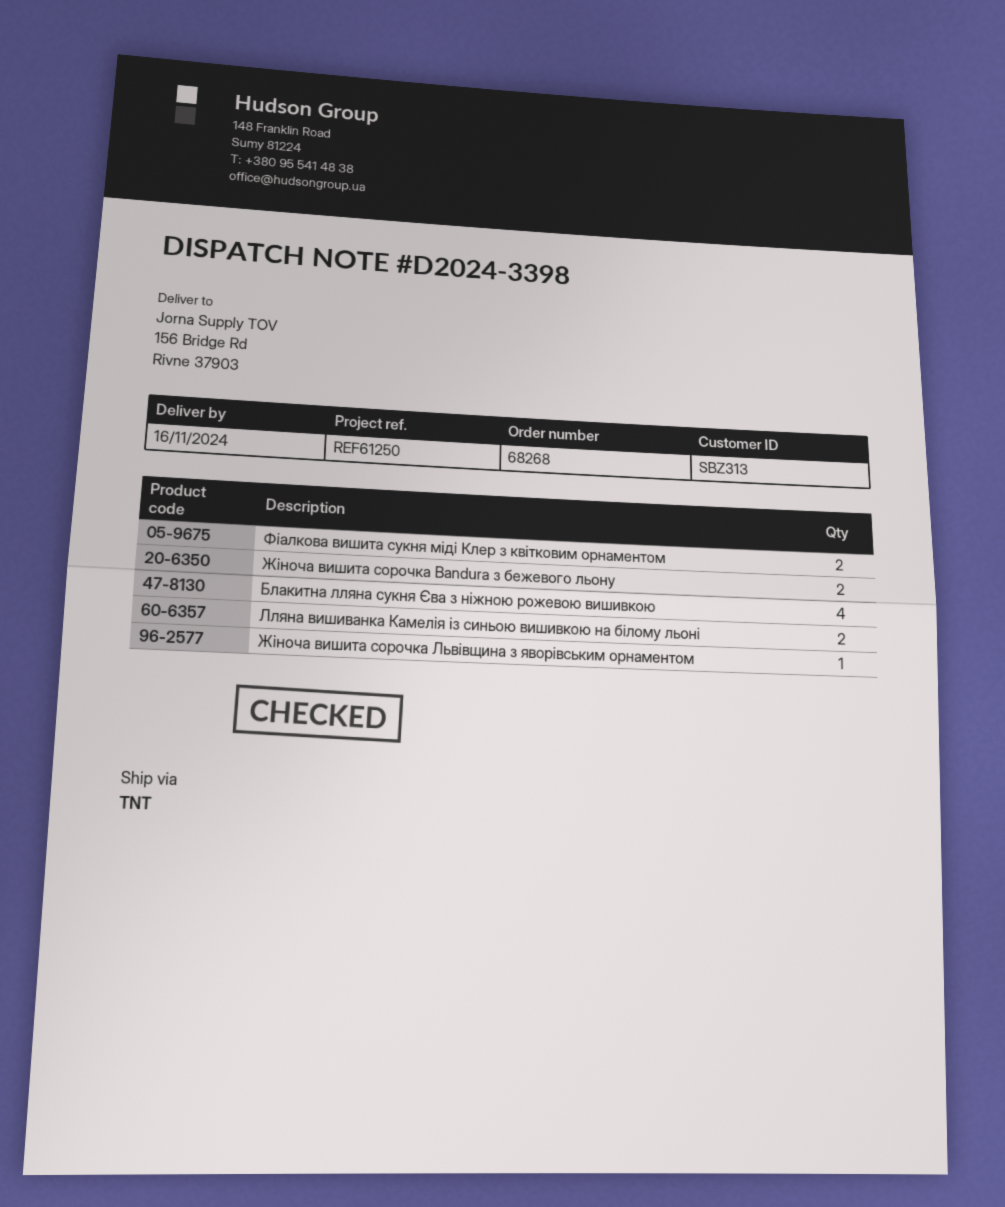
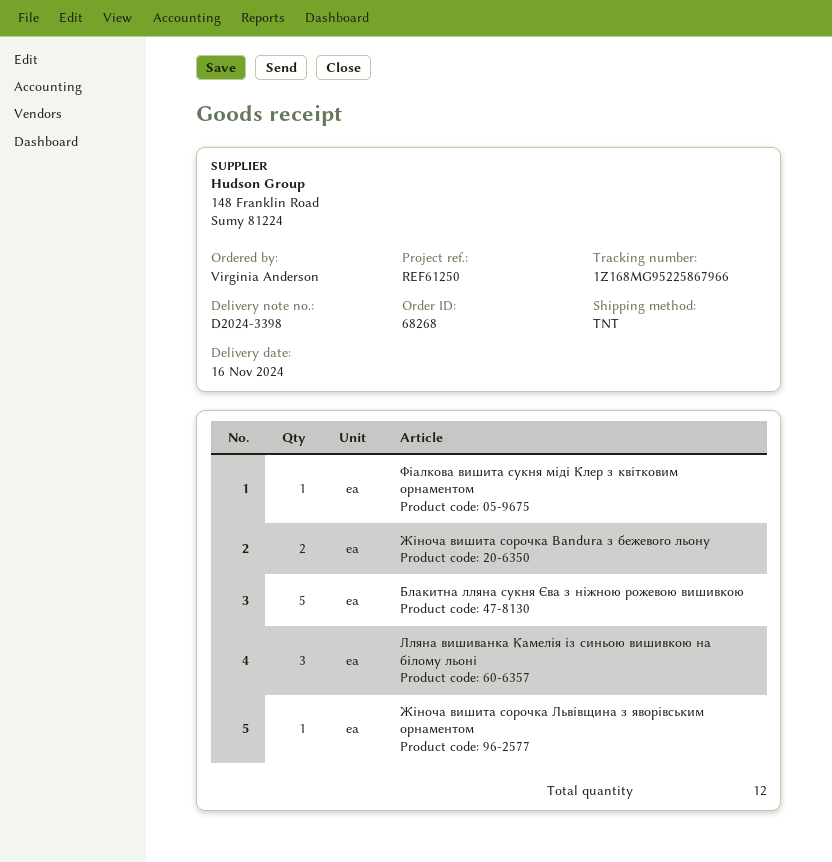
Фіалкова вишита сукня міді Клер з квітковим орнаментом: 2 -> 1
Блакитна лляна сукня Єва з ніжною рожевою вишивкою: 4 -> 5
Лляна вишиванка Камелія із синьою вишивкою на білому льоні: 2 -> 3

